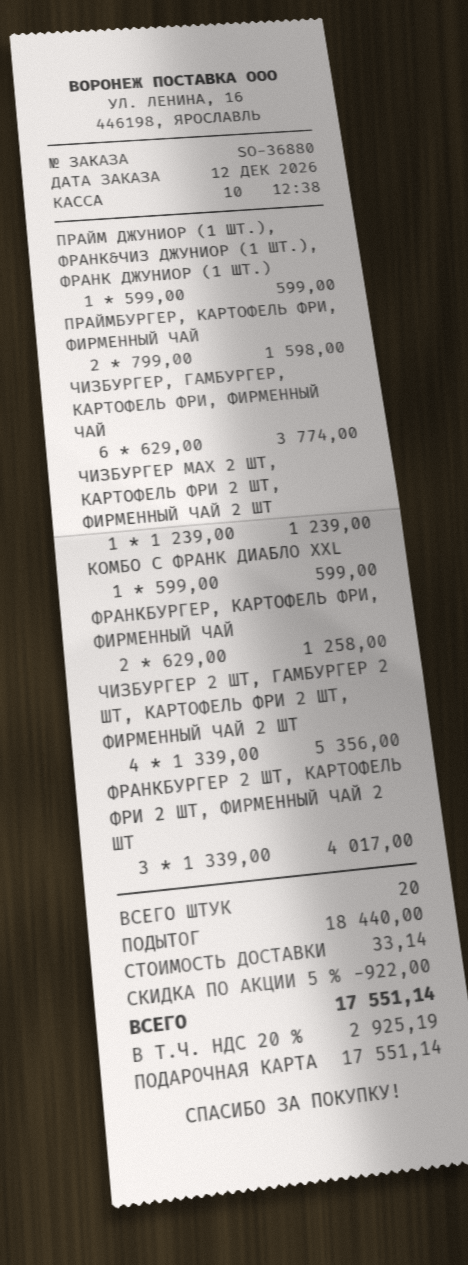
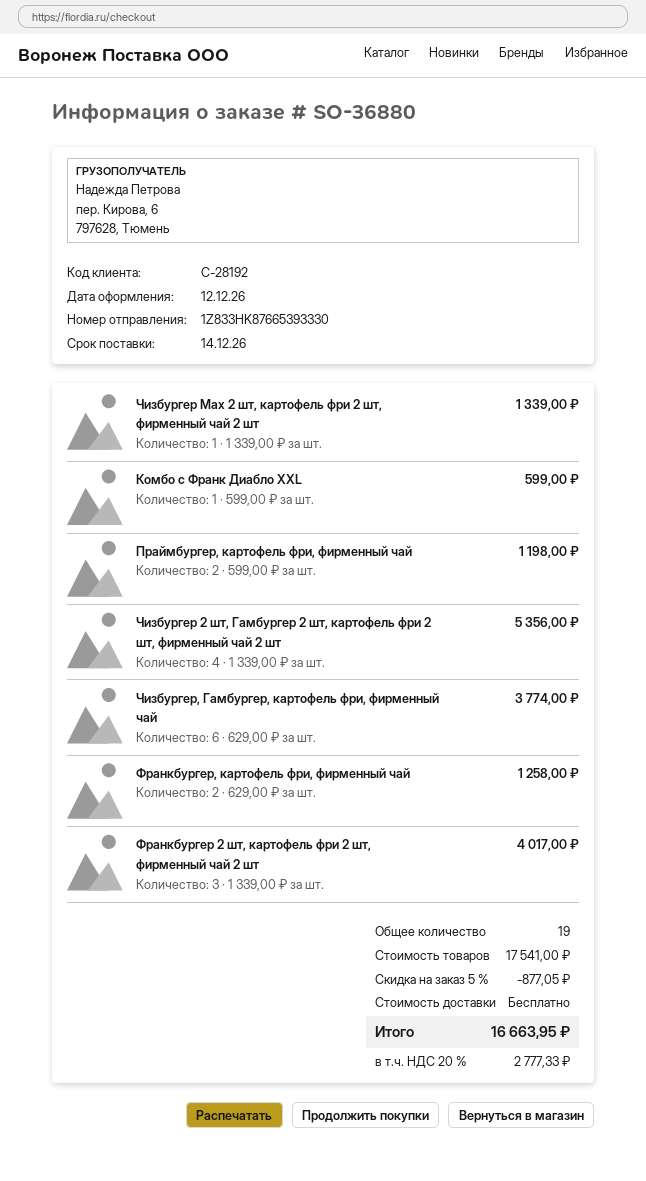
ПРАЙМ ДЖУНИОР (1 ШТ.), ФРАНК&ЧИЗ ДЖУНИОР (1 ШТ.), ФРАНК ДЖУНИОР (1 ШТ.): 1 x 599.00 = 599.00 -> none
ПРАЙМБУРГЕР, КАРТОФЕЛЬ ФРИ, ФИРМЕННЫЙ ЧАЙ: 2 x 799.00 = 1598.00 -> 2 x 599.00 = 1198.00
ЧИЗБУРГЕР МАХ 2 ШТ, КАРТОФЕЛЬ ФРИ 2 ШТ, ФИРМЕННЫЙ ЧАЙ 2 ШТ: 1 x 1239.00 = 1239.00 -> 1 x 1339.00 = 1339.00
total quantity: 20 -> 19
subtotal: 18440.00 -> 17541.00
discount: 5% = 922.00 -> 5% = 877.05
shipping: 33.14 -> 0.00
tax: 20% = 2925.19 -> 20% = 2777.33
total: 17551.14 -> 16663.95

